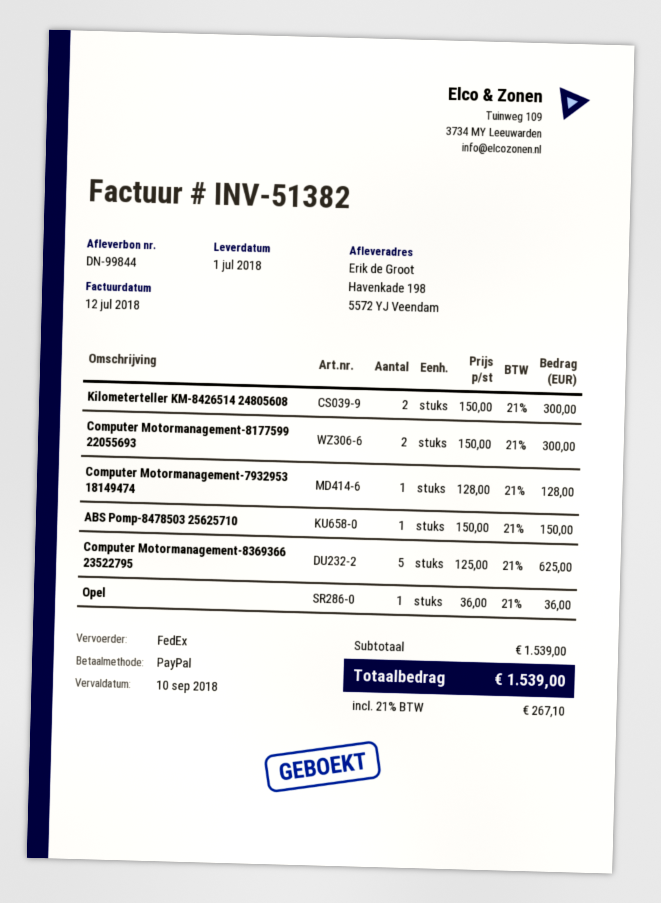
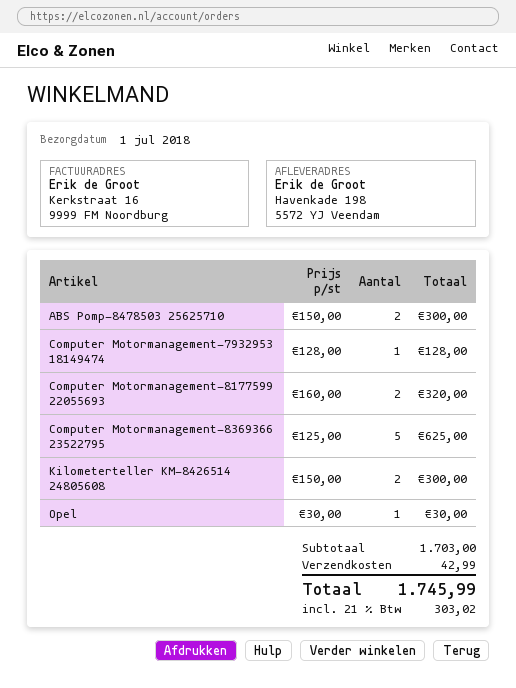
Computer Motormanagement-8177599 22055693: 2 x 150.00 = 300.00 -> 2 x 160.00 = 320.00
ABS Pomp-8478503 25625710: 1 x 150.00 = 150.00 -> 2 x 150.00 = 300.00
Opel: 1 x 36.00 = 36.00 -> 1 x 30.00 = 30.00
subtotal: 1539.00 -> 1703.00
shipping: none -> 42.99
tax: 21% = 267.10 -> 21% = 303.02
total: 1539.00 -> 1745.99

